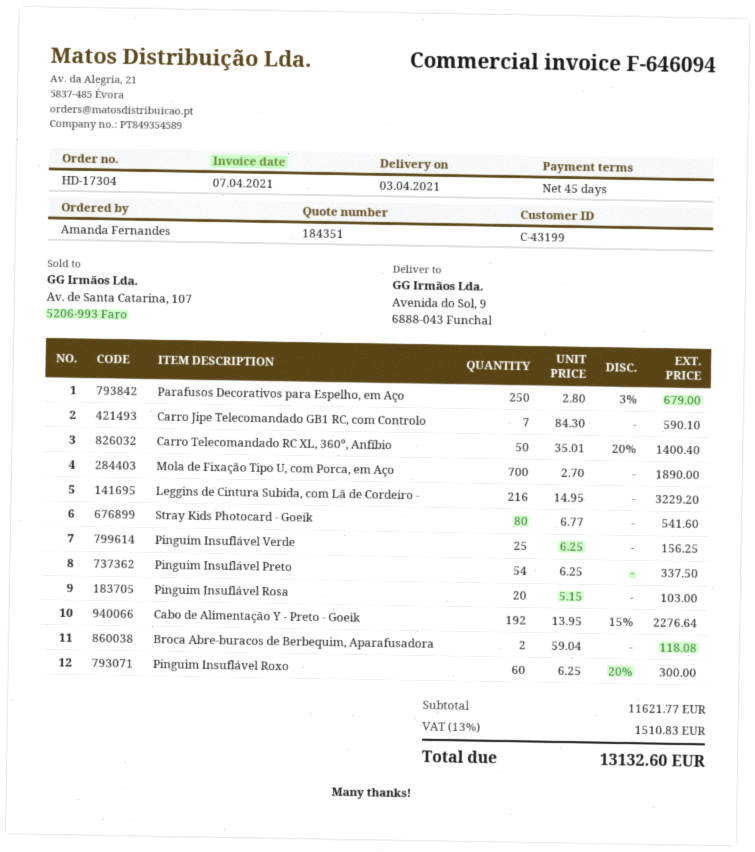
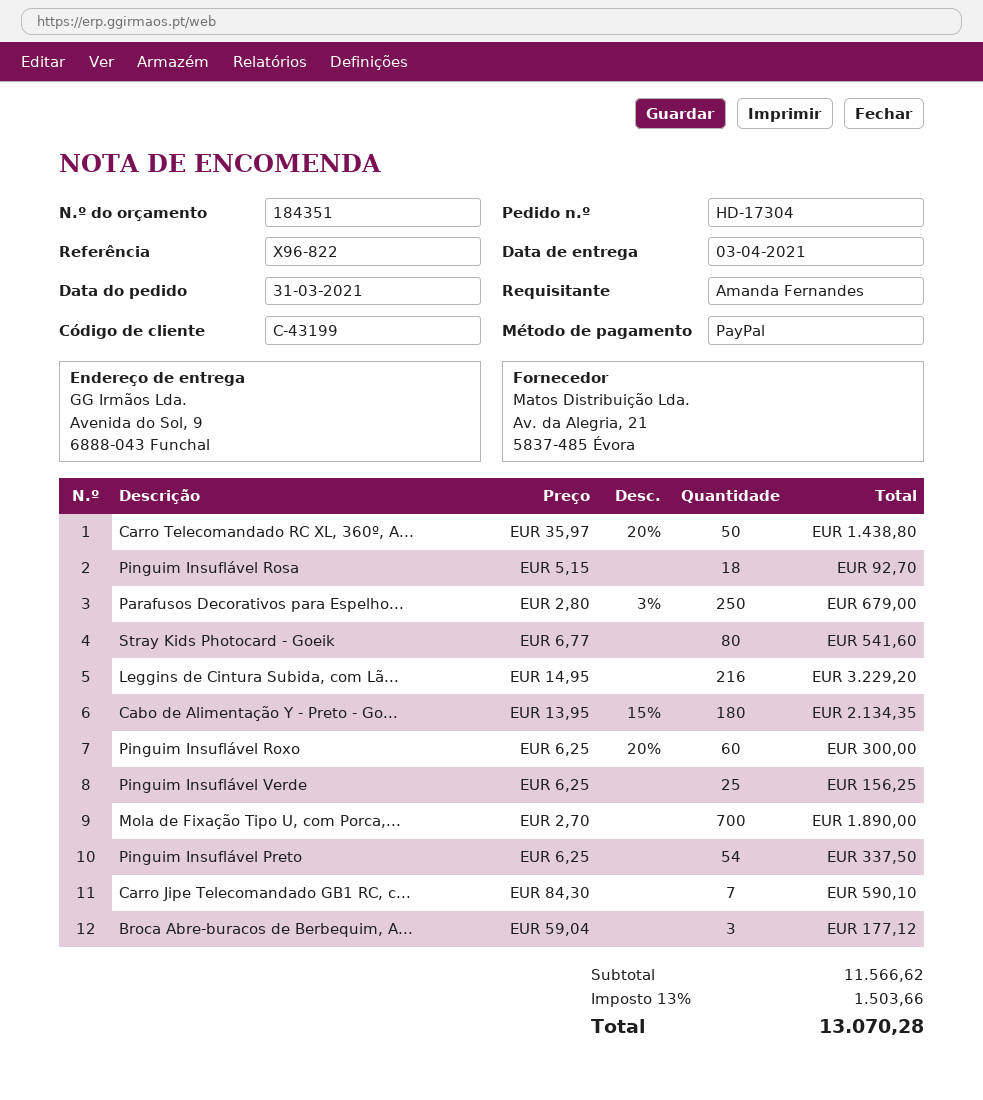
Carro Telecomandado RC XL, 360º, Anfíbio: 50 x 35.01 - 20% = 1400.40 -> 50 x 35.97 - 20% = 1438.80
Pinguim Insuflável Rosa: 20 x 5.15 = 103.00 -> 18 x 5.15 = 92.70
Cabo de Alimentação Y - Preto - Goeik: 192 x 13.95 - 15% = 2276.64 -> 180 x 13.95 - 15% = 2134.35
Broca Abre-buracos de Berbequim, Aparafusadora: 2 x 59.04 = 118.08 -> 3 x 59.04 = 177.12
subtotal: 11621.77 -> 11566.62
tax: 13% = 1510.83 -> 13% = 1503.66
total: 13132.60 -> 13070.28

